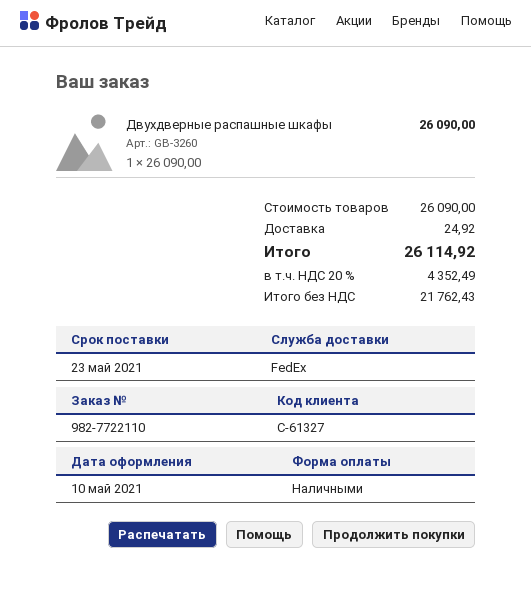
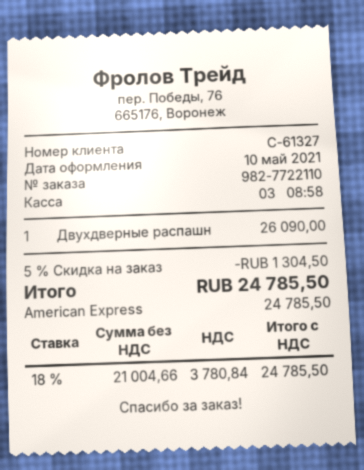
payment method: cash -> American Express
discount: none -> 5% = 1304.50
shipping: 24.92 -> none
net: 21762.43 -> 21004.66
tax: 20% = 4352.49 -> 18% = 3780.84
total: 26114.92 -> 24785.50

